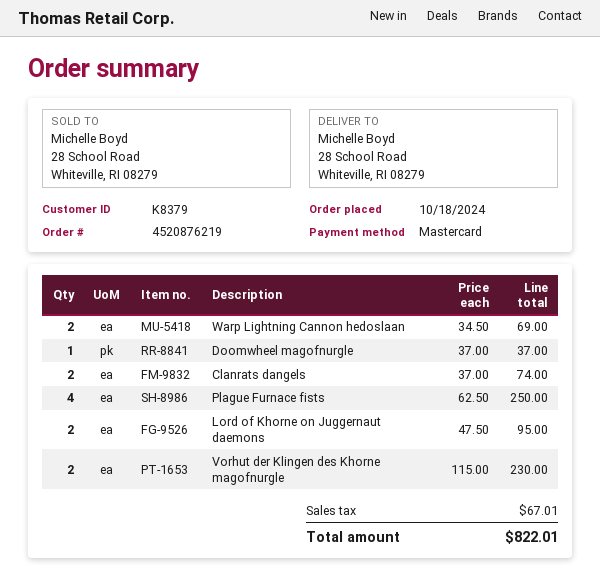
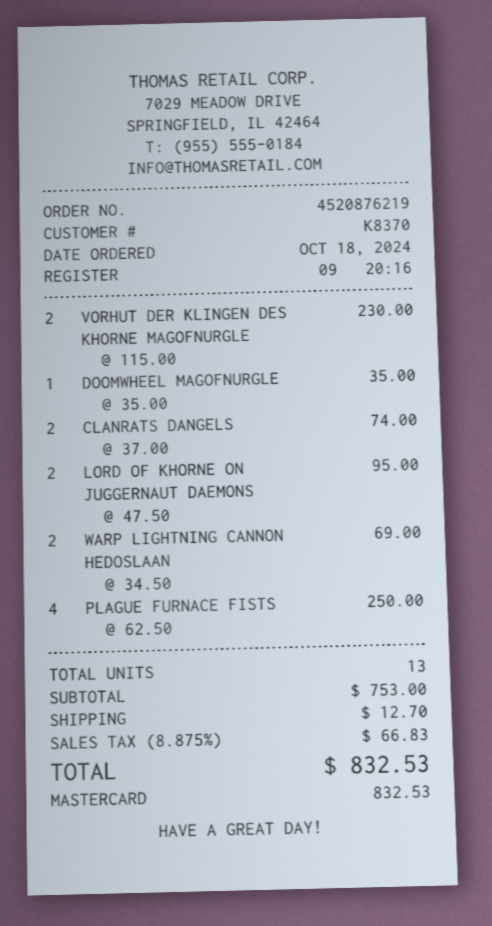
customer number: K8379 -> K8370
Doomwheel magofnurgle: 1 x 37.00 = 37.00 -> 1 x 35.00 = 35.00
shipping: none -> 12.70
tax: 67.01 -> 66.83
total: 822.01 -> 832.53

